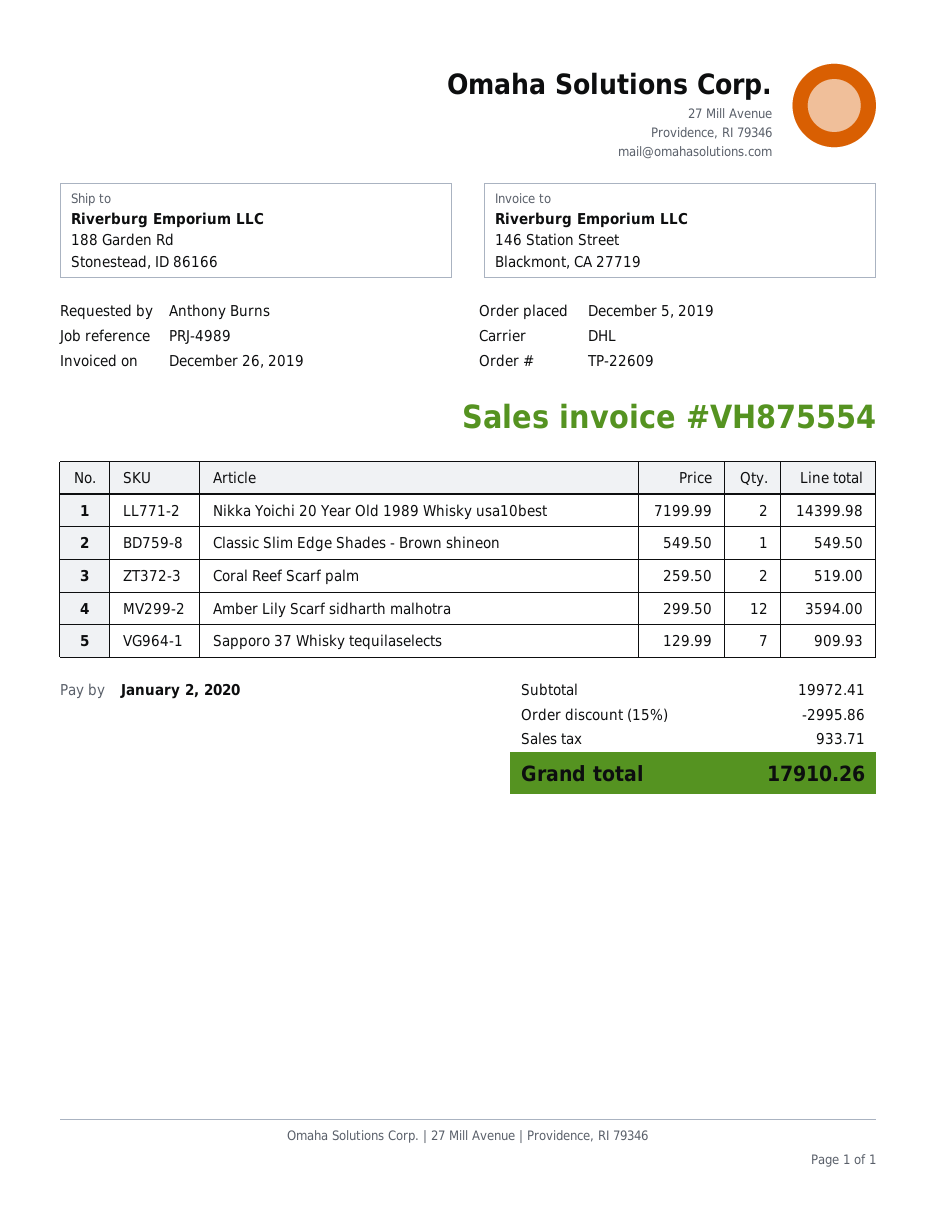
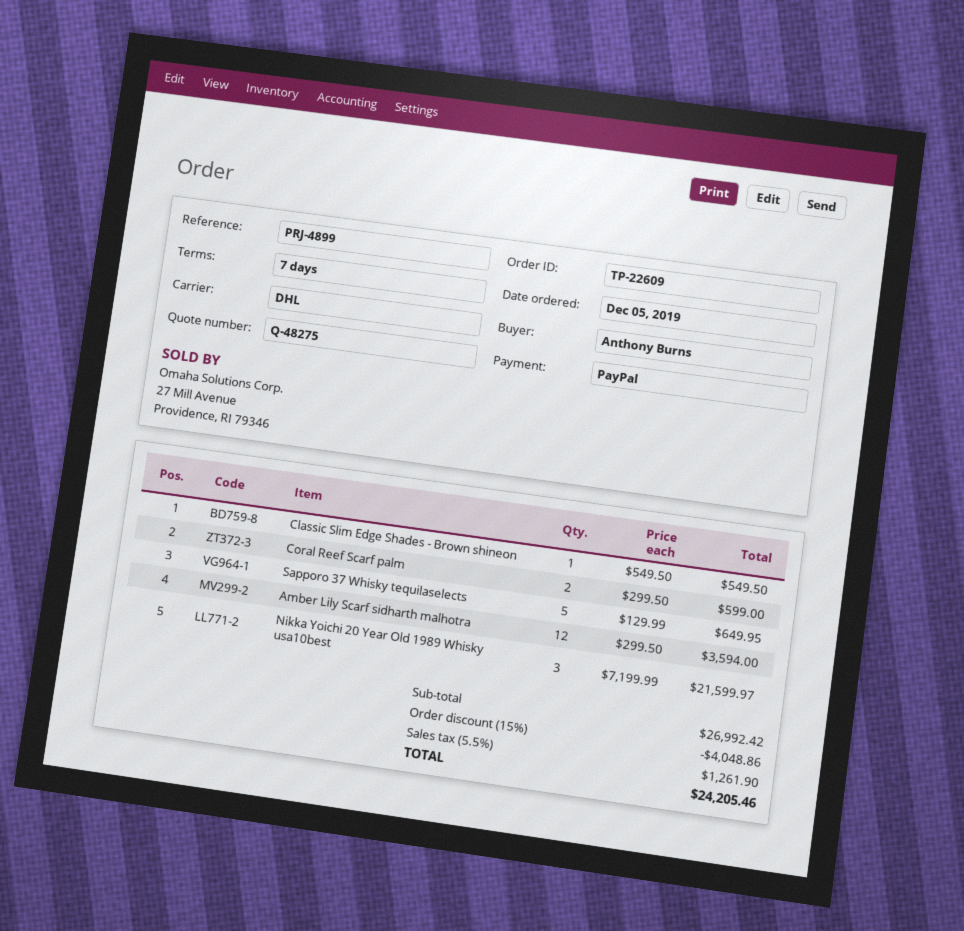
reference: PRJ-4989 -> PRJ-4899
Nikka Yoichi 20 Year Old 1989 Whisky usa10best: 2 x 7199.99 = 14399.98 -> 3 x 7199.99 = 21599.97
Coral Reef Scarf palm: 2 x 259.50 = 519.00 -> 2 x 299.50 = 599.00
Sapporo 37 Whisky tequilaselects: 7 x 129.99 = 909.93 -> 5 x 129.99 = 649.95
subtotal: 19972.41 -> 26992.42
discount: 15% = 2995.86 -> 15% = 4048.86
tax: 933.71 -> 1261.90
total: 17910.26 -> 24205.46

